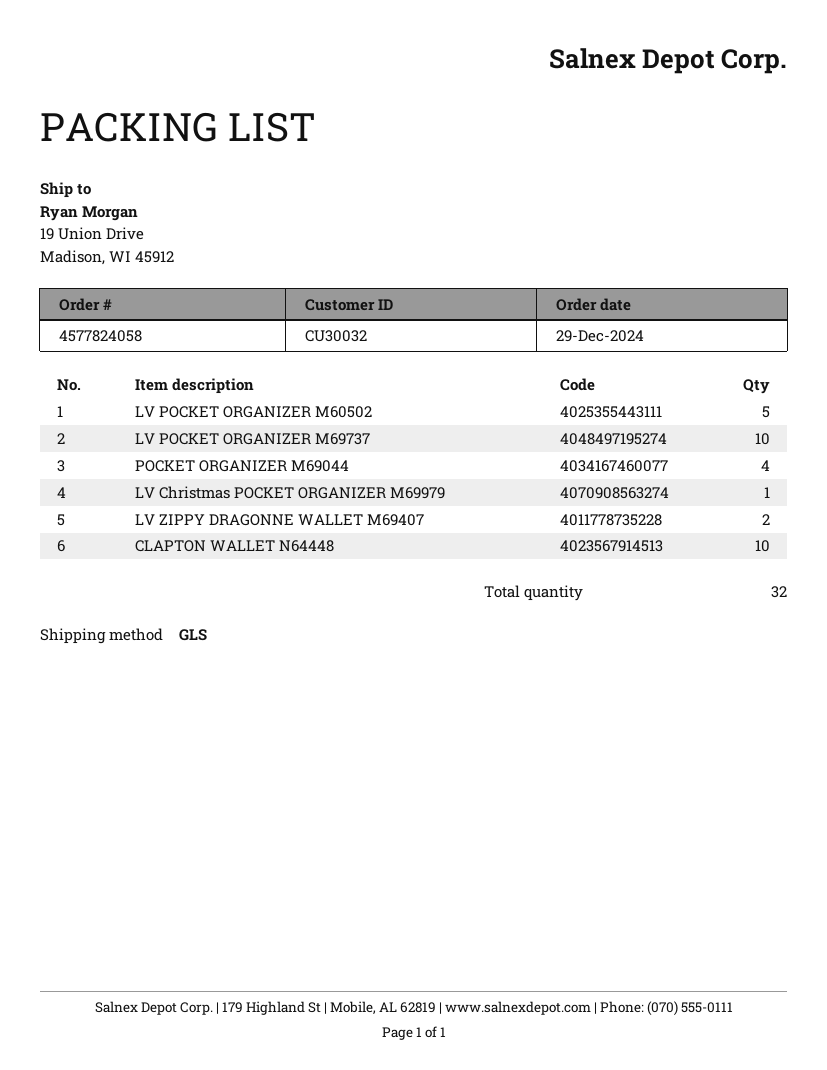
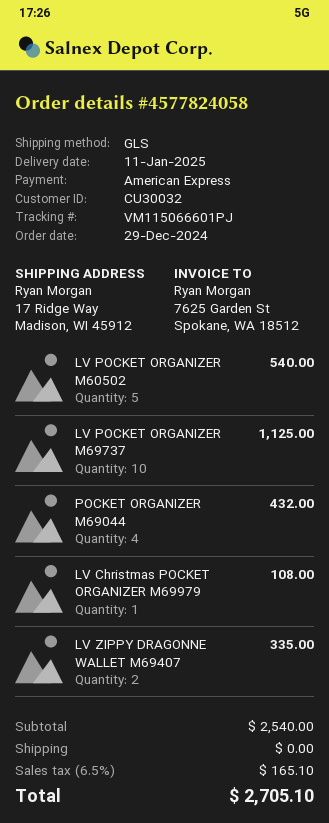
ship to: 19 Union Drive, Madison, WI 45912 -> 17 Ridge Way, Madison, WI 45912
CLAPTON WALLET N64448: 10 -> none

